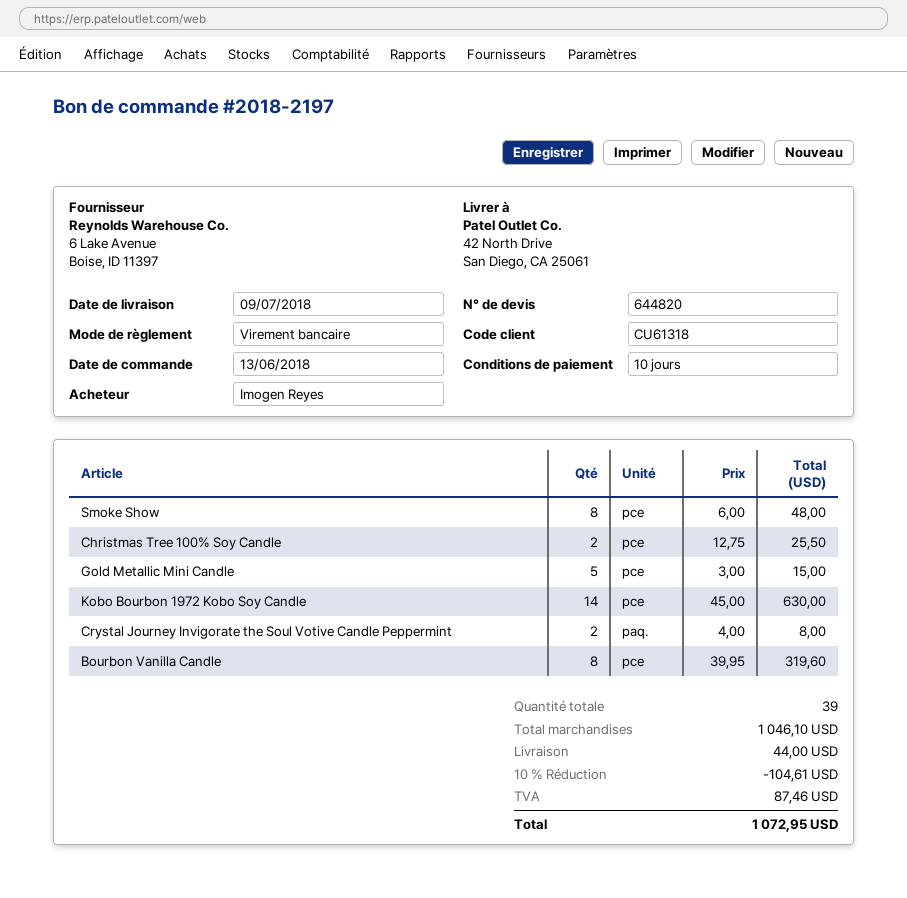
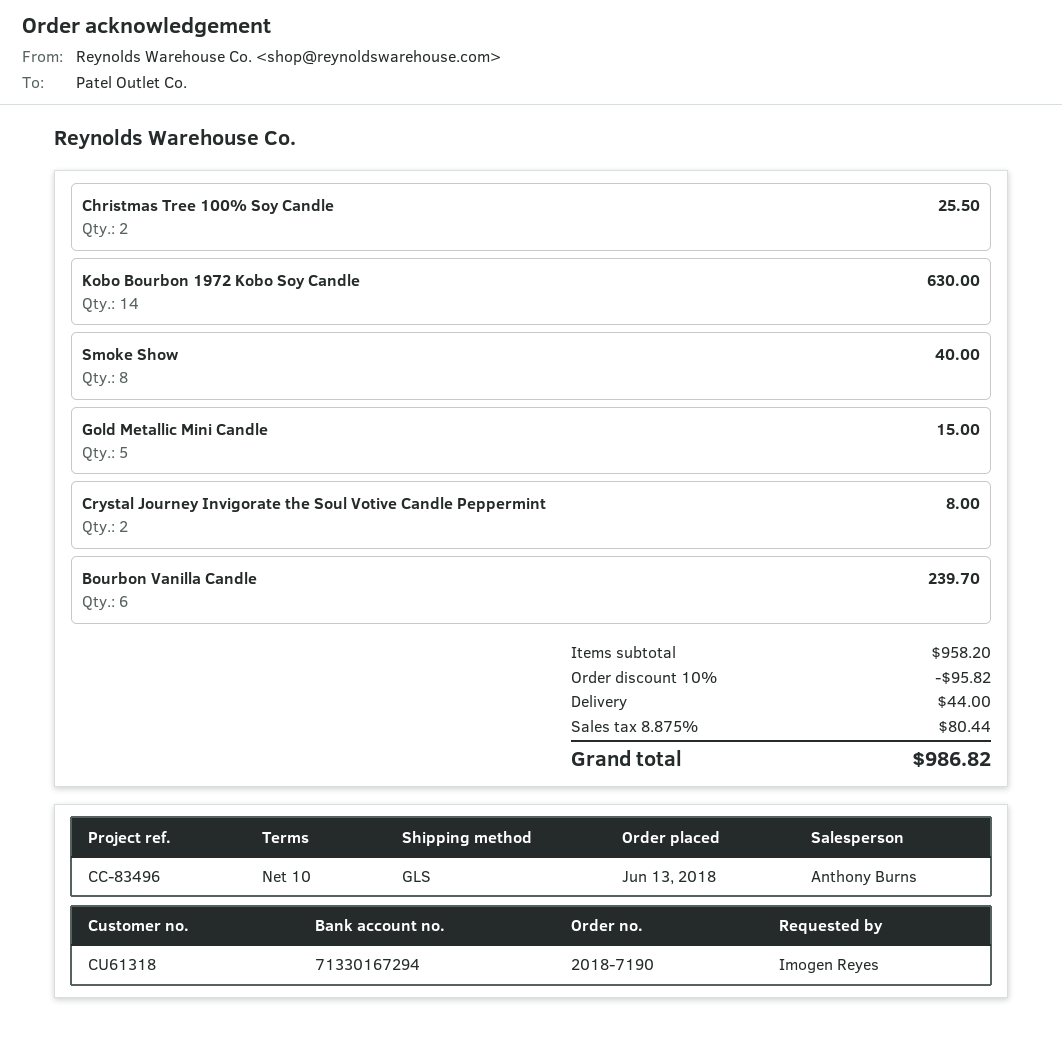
order number: 2018-2197 -> 2018-7190
Smoke Show: 8 for 48.00 -> 8 for 40.00
Bourbon Vanilla Candle: 8 for 319.60 -> 6 for 239.70
subtotal: 1046.10 -> 958.20
discount: 10% = 104.61 -> 10% = 95.82
tax: 87.46 -> 80.44
total: 1072.95 -> 986.82

